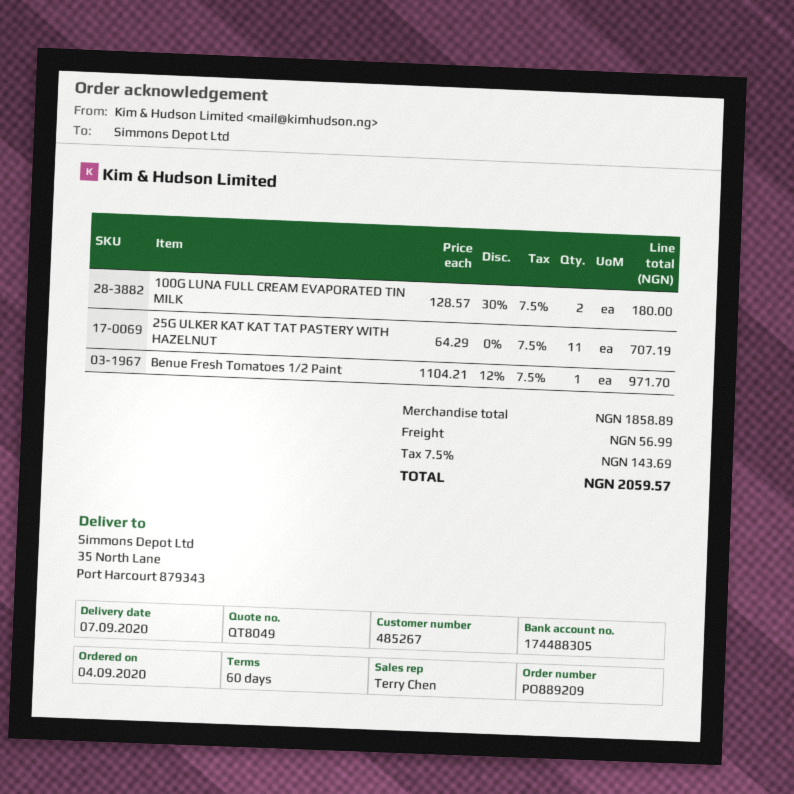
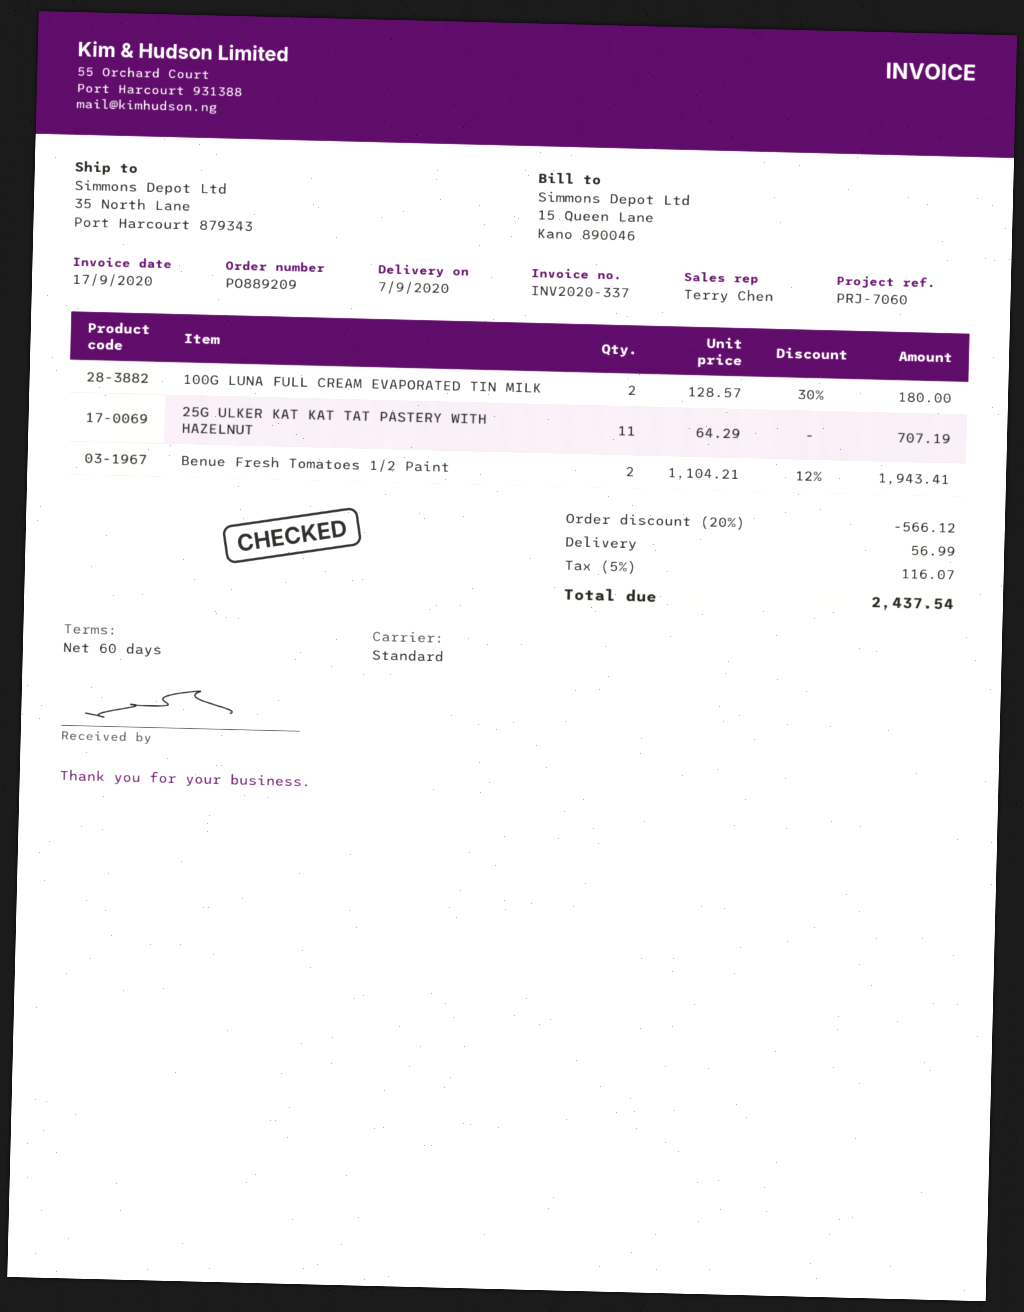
Benue Fresh Tomatoes 1/2 Paint: 1 x 1104.21 - 12% = 971.70 -> 2 x 1104.21 - 12% = 1943.41
discount: none -> 20% = 566.12
tax: 7.5% = 143.69 -> 5% = 116.07
total: 2059.57 -> 2437.54

